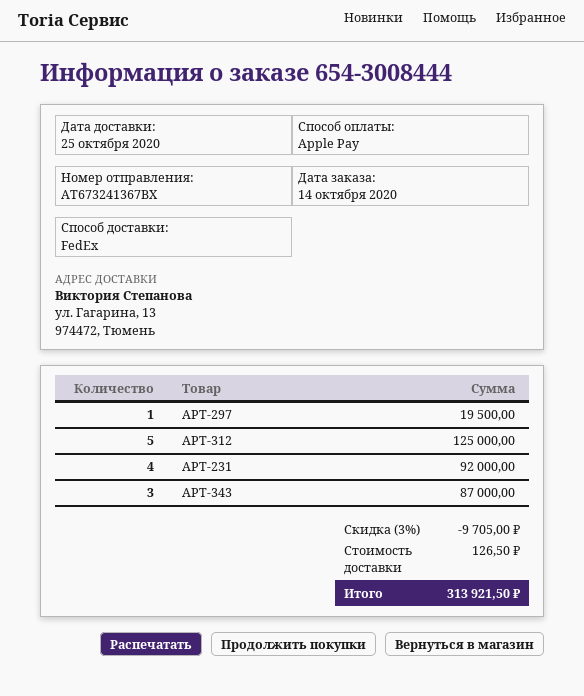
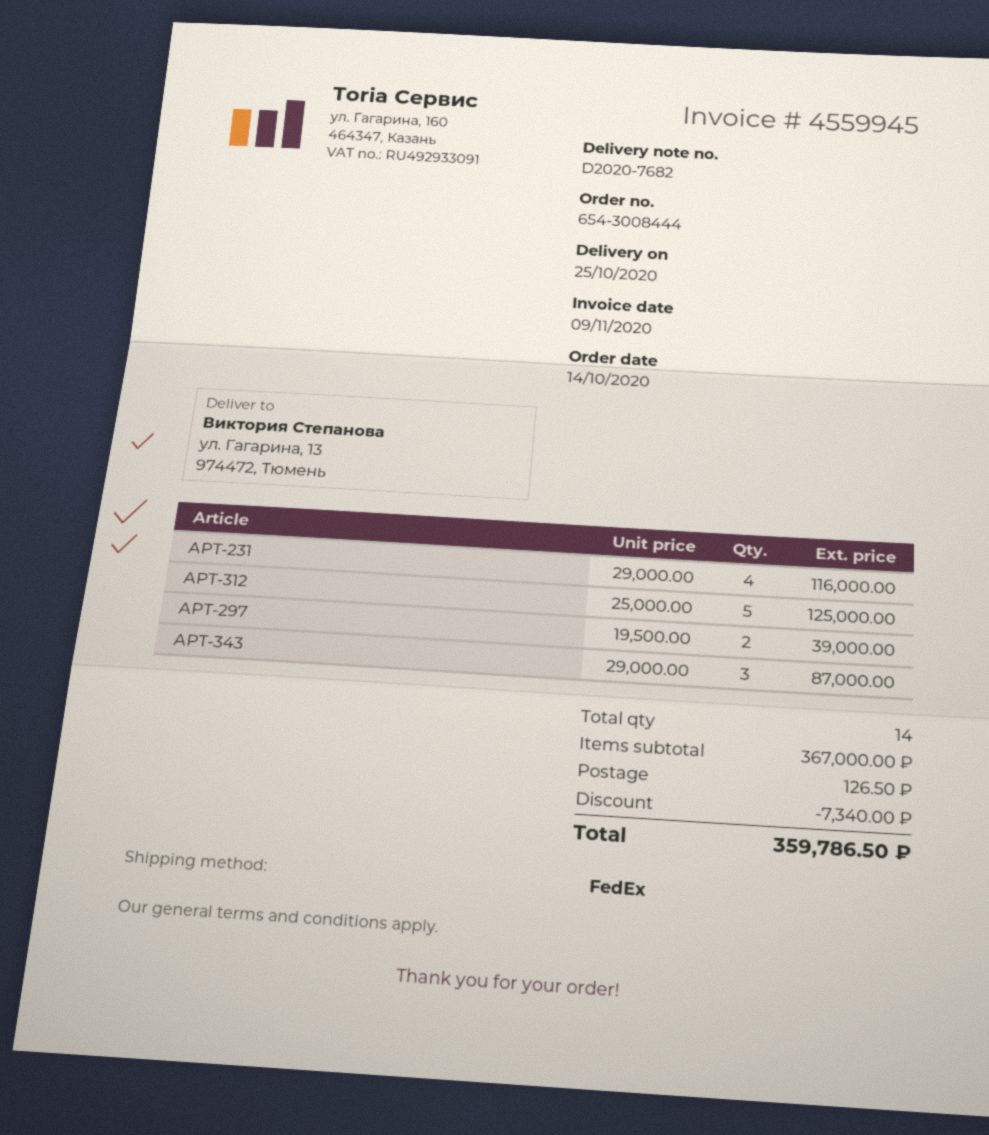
АРТ-297: 1 for 19500.00 -> 2 for 39000.00
АРТ-231: 4 for 92000.00 -> 4 for 116000.00
discount: 9705.00 -> 7340.00
total: 313921.50 -> 359786.50

